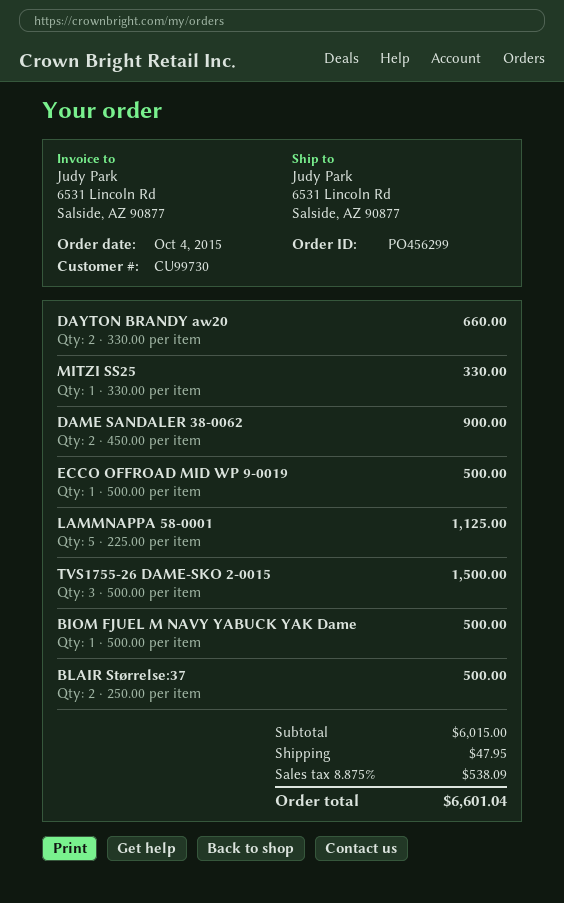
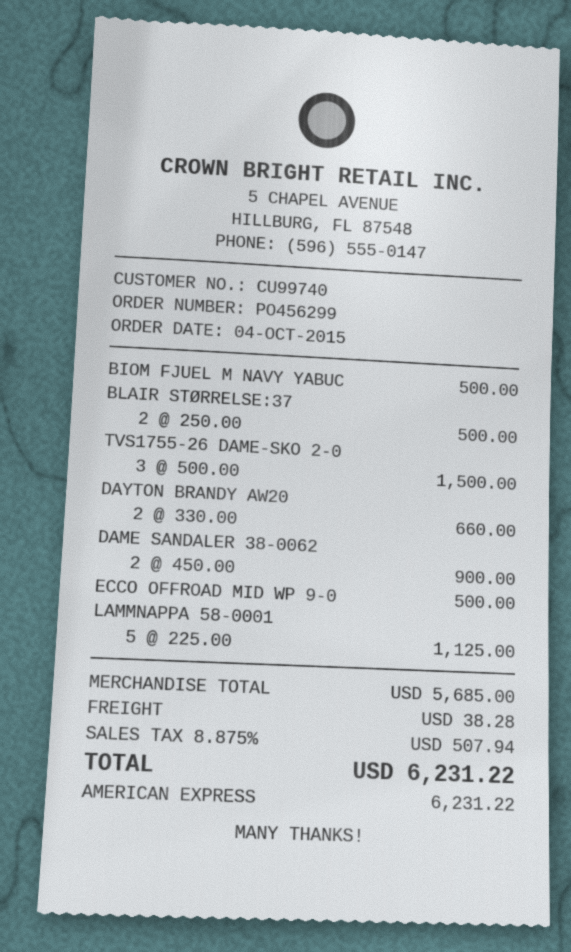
customer number: CU99730 -> CU99740
MITZI SS25: 1 x 330.00 = 330.00 -> none
subtotal: 6015.00 -> 5685.00
shipping: 47.95 -> 38.28
tax: 8.875% = 538.09 -> 8.875% = 507.94
total: 6601.04 -> 6231.22

